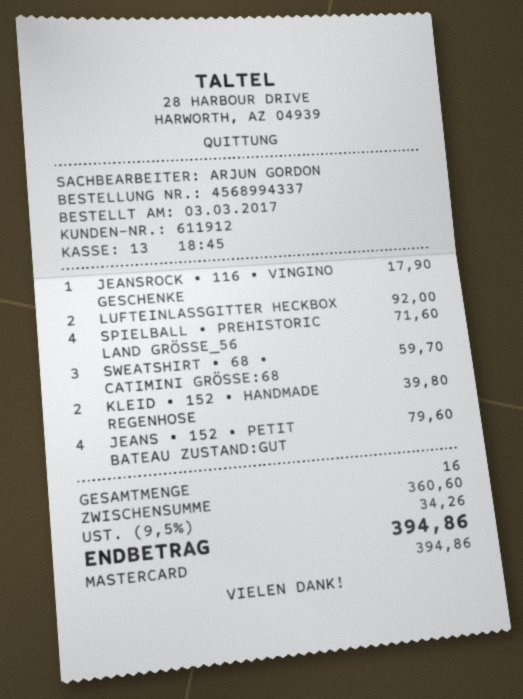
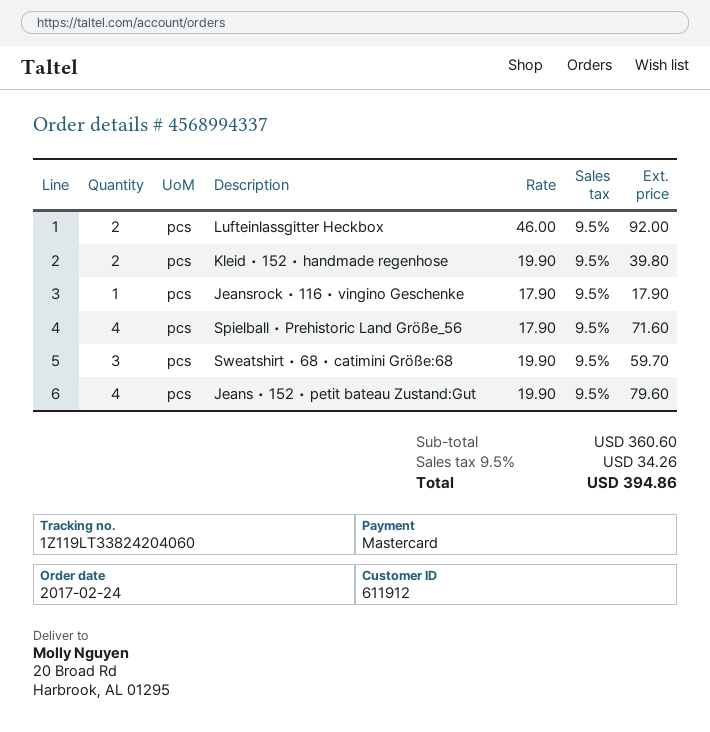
order date: 2017-03-03 -> 2017-02-24

